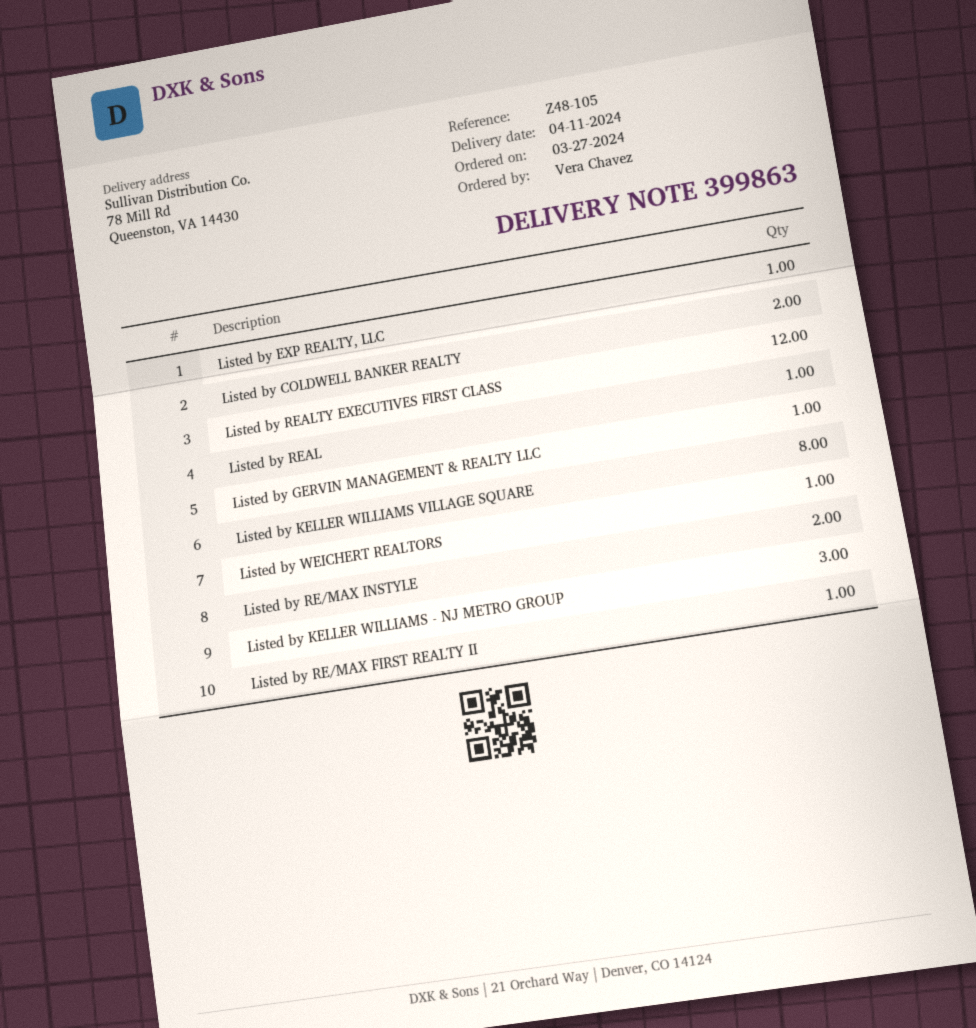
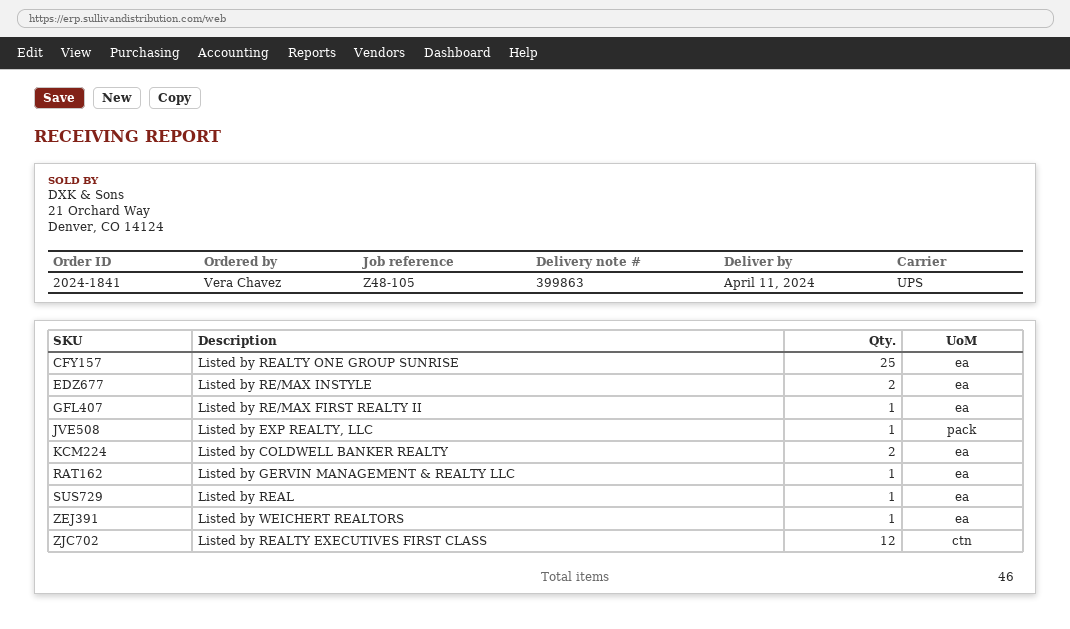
Listed by KELLER WILLIAMS VILLAGE SQUARE: 8 -> none
Listed by KELLER WILLIAMS - NJ METRO GROUP: 3 -> none
Listed by REALTY ONE GROUP SUNRISE: none -> 25

